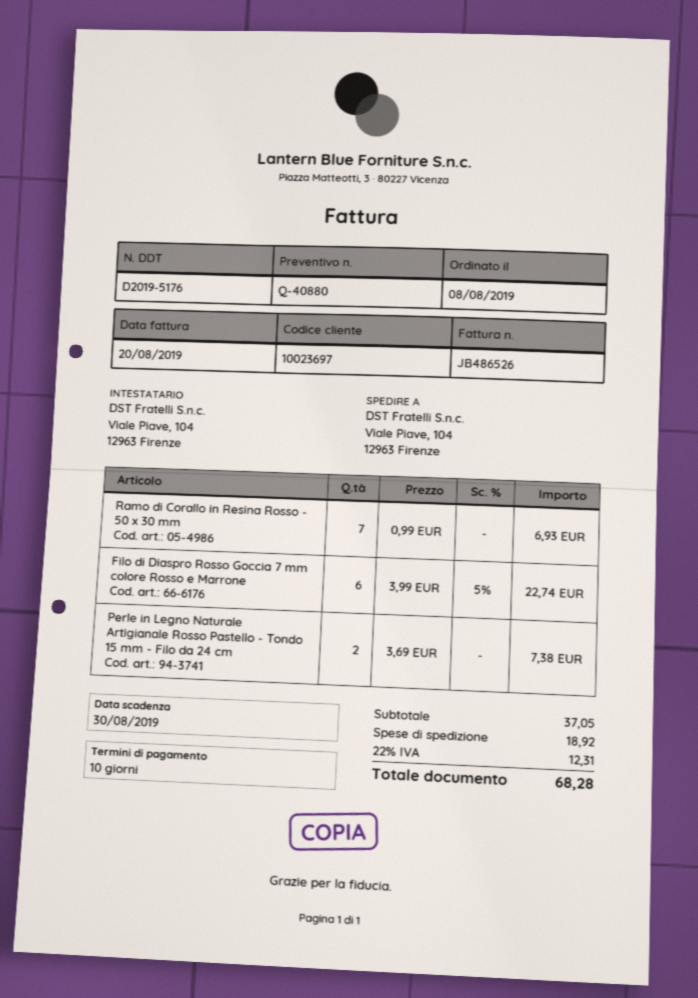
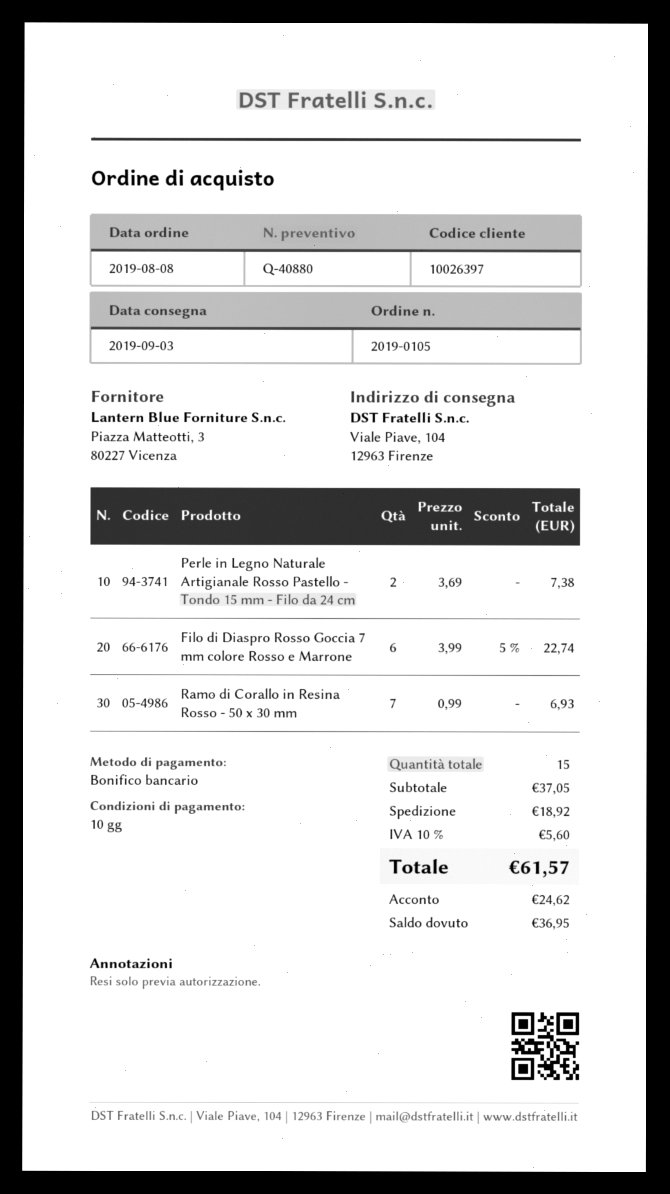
customer number: 10023697 -> 10026397
tax: 22% = 12.31 -> 10% = 5.60
total: 68.28 -> 61.57

